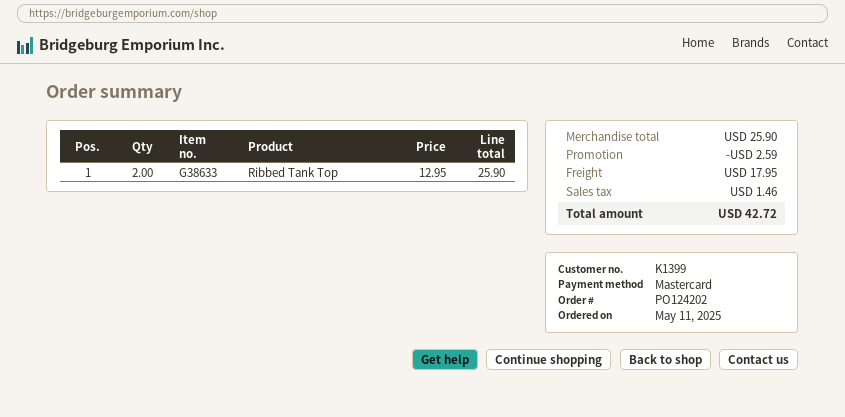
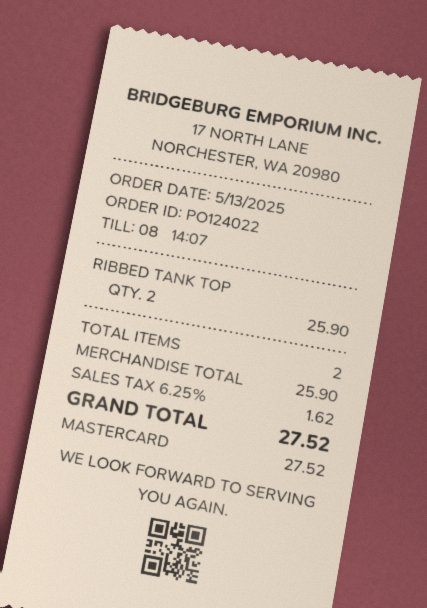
order number: PO124202 -> PO124022
order date: 2025-05-11 -> 2025-05-13
discount: 2.59 -> none
shipping: 17.95 -> none
tax: 1.46 -> 1.62
total: 42.72 -> 27.52

